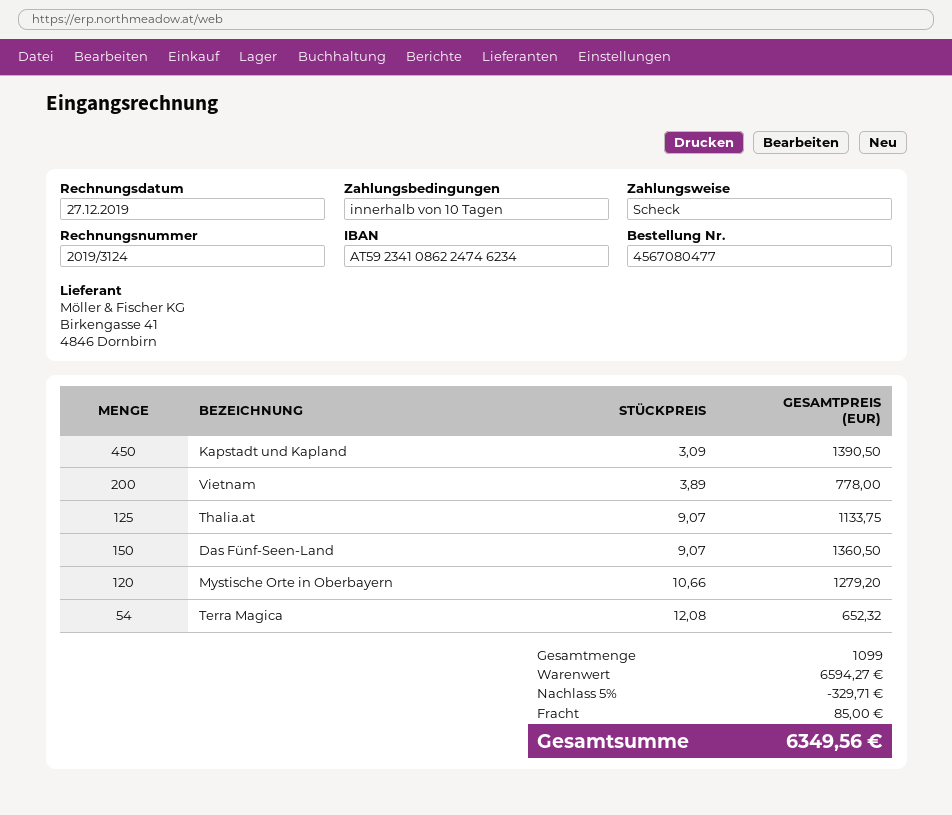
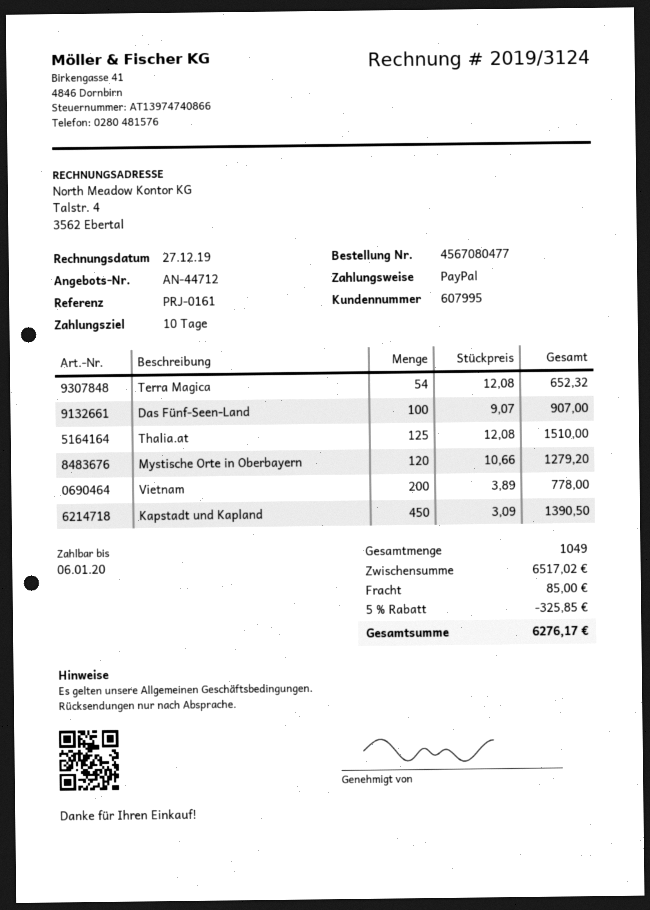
payment method: cheque -> PayPal
Thalia.at: 125 x 9.07 = 1133.75 -> 125 x 12.08 = 1510.00
Das Fünf-Seen-Land: 150 x 9.07 = 1360.50 -> 100 x 9.07 = 907.00
total quantity: 1099 -> 1049
subtotal: 6594.27 -> 6517.02
discount: 5% = 329.71 -> 5% = 325.85
total: 6349.56 -> 6276.17

